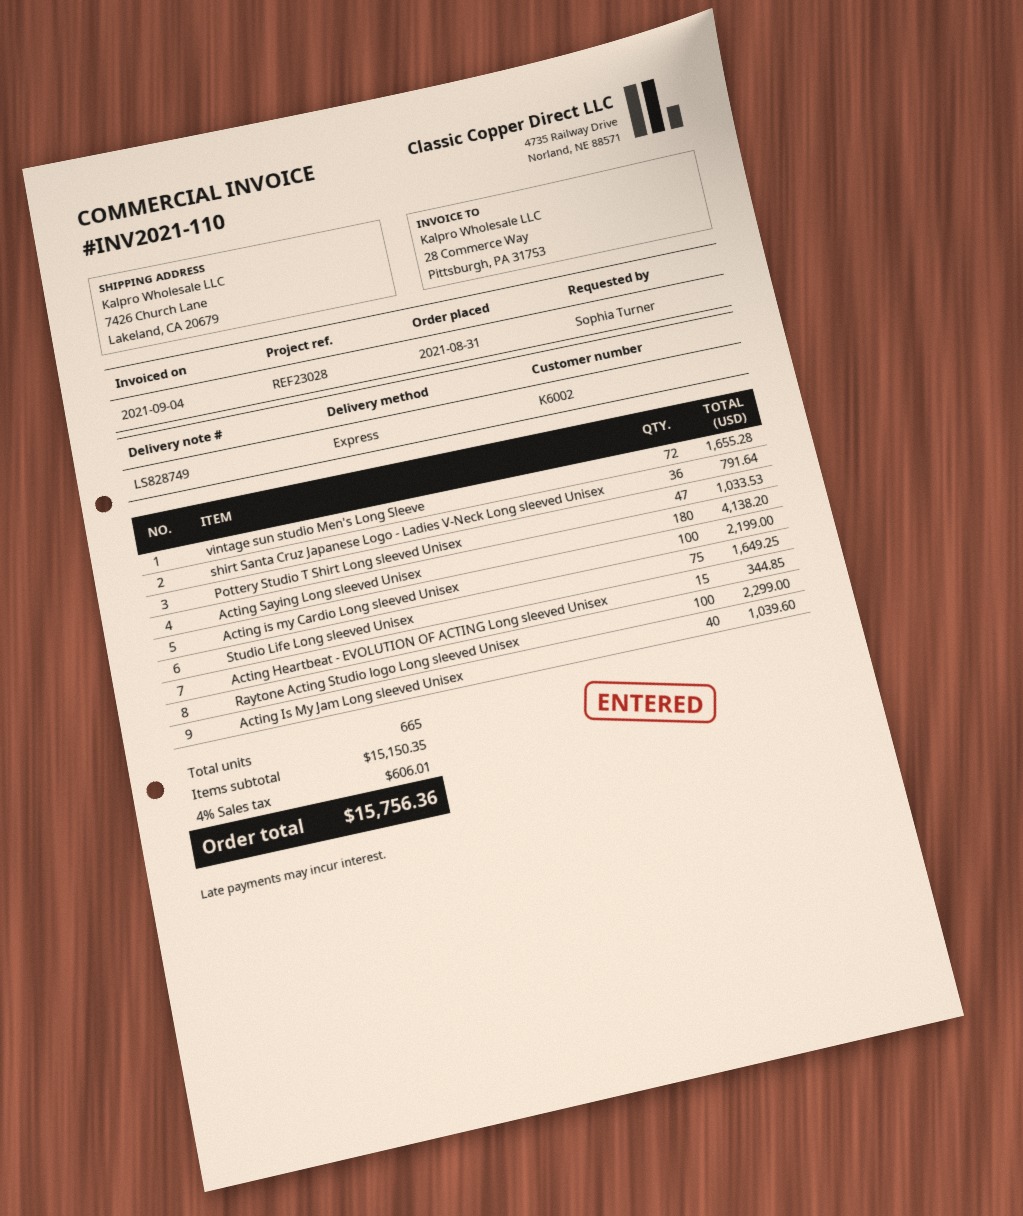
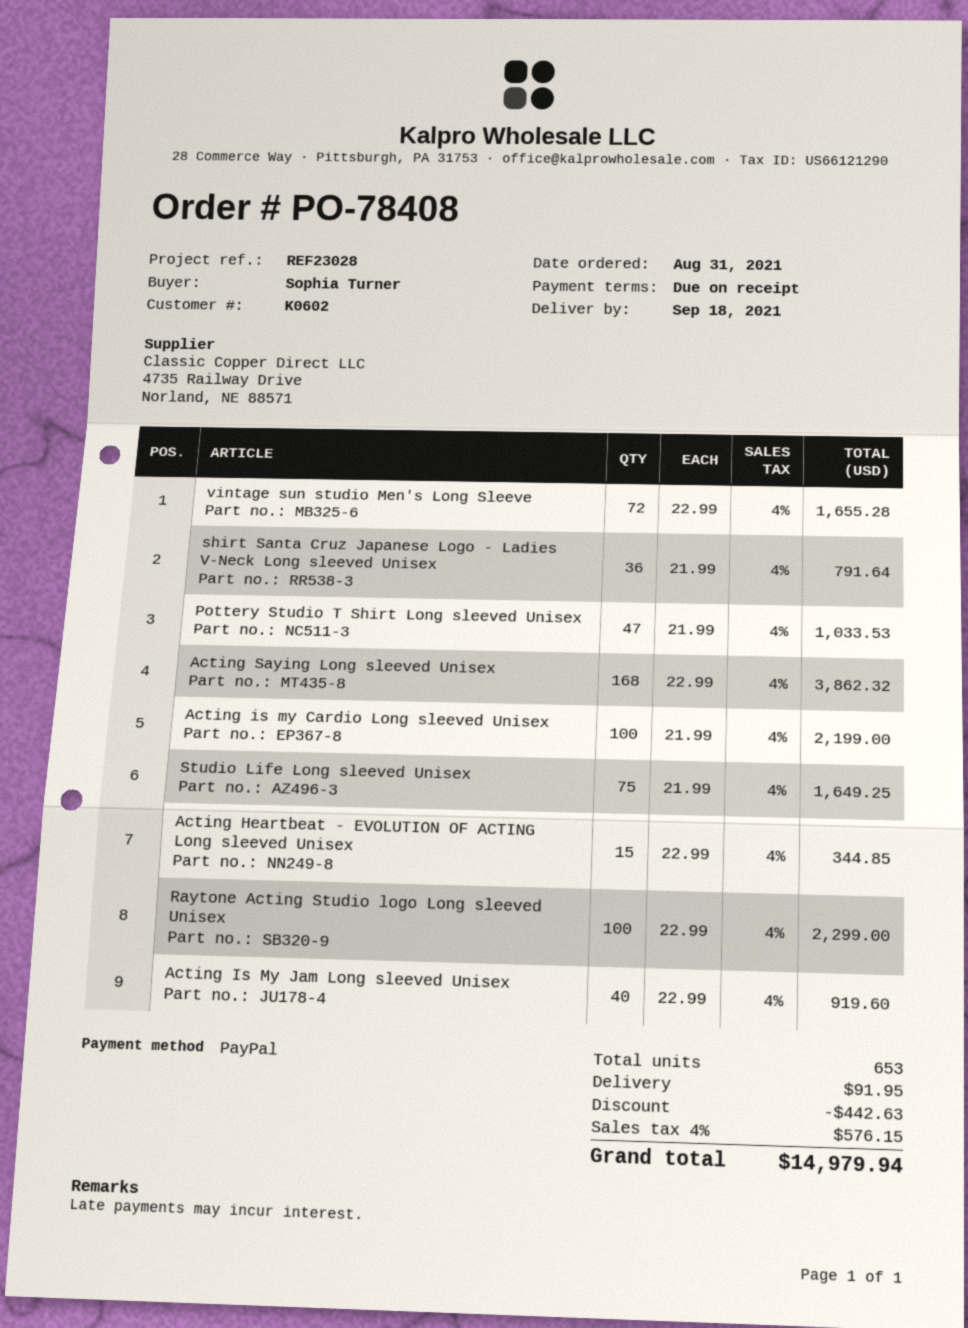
customer number: K6002 -> K0602
Acting Saying Long sleeved Unisex: 180 for 4138.20 -> 168 for 3862.32
Acting Is My Jam Long sleeved Unisex: 40 for 1039.60 -> 40 for 919.60
total quantity: 665 -> 653
discount: none -> 442.63
shipping: none -> 91.95
tax: 4% = 606.01 -> 4% = 576.15
total: 15756.36 -> 14979.94

